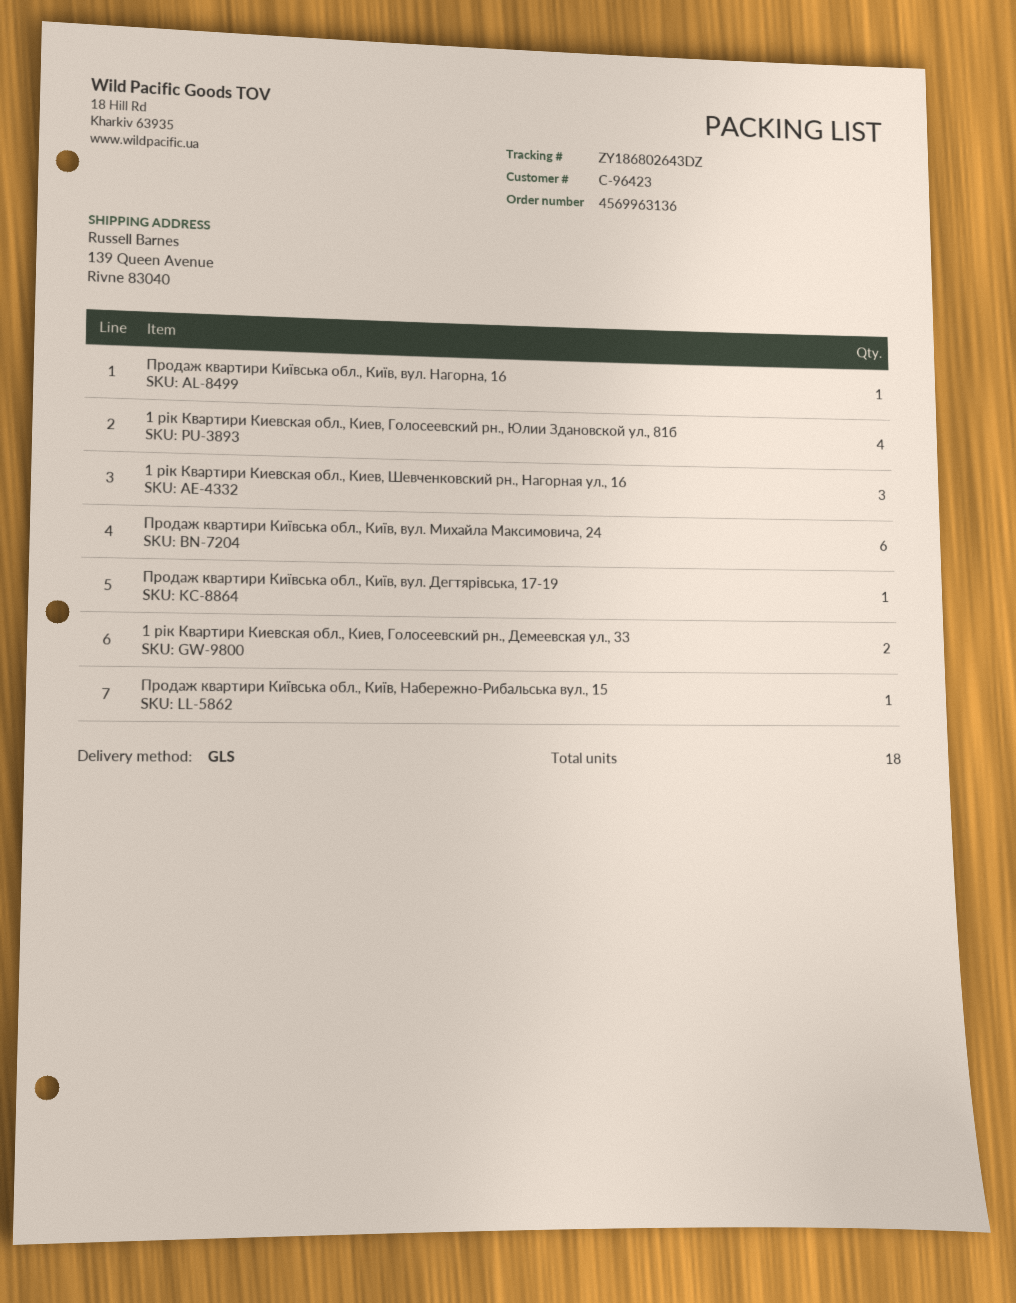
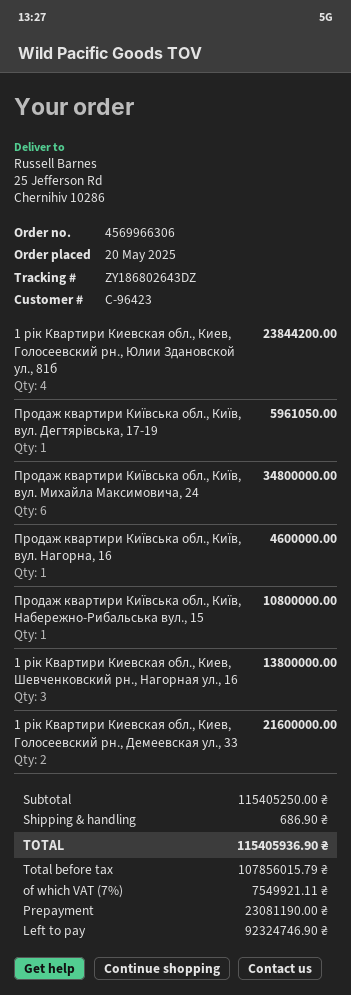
order number: 4569963136 -> 4569966306
ship to: 139 Queen Avenue, Rivne 83040 -> 25 Jefferson Rd, Chernihiv 10286

